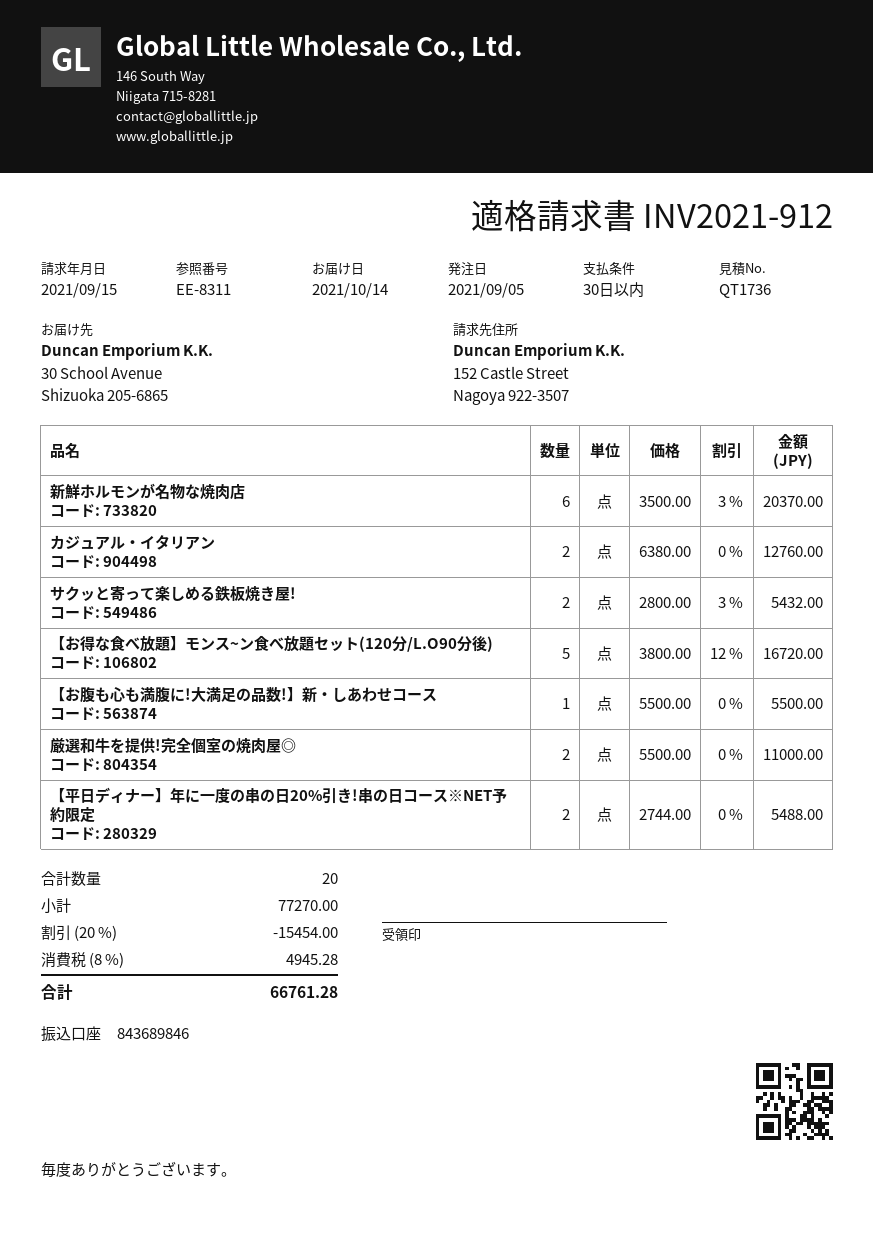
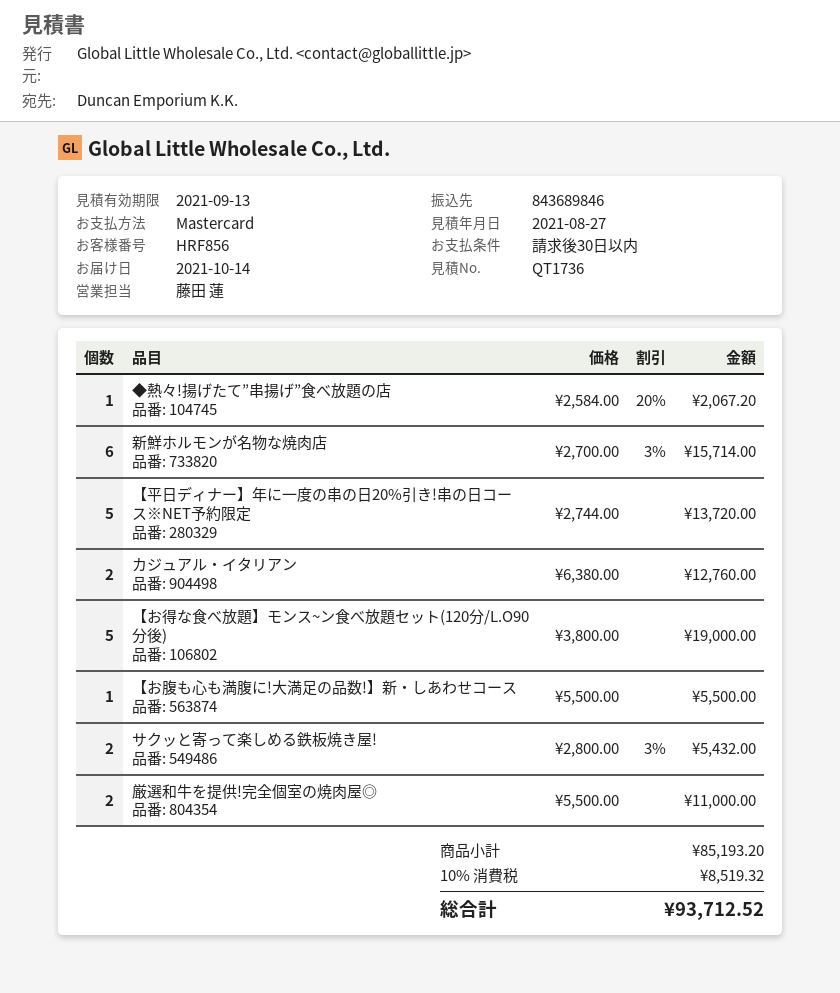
新鮮ホルモンが名物な焼肉店: 6 x 3500.00 - 3% = 20370.00 -> 6 x 2700.00 - 3% = 15714.00
【お得な食べ放題】モンス~ン食べ放題セット(120分/L.O90分後): 5 x 3800.00 - 12% = 16720.00 -> 5 x 3800.00 = 19000.00
【平日ディナー】年に一度の串の日20%引き!串の日コース※NET予約限定: 2 x 2744.00 = 5488.00 -> 5 x 2744.00 = 13720.00
◆熱々!揚げたて”串揚げ”食べ放題の店: none -> 1 x 2584.00 - 20% = 2067.20
subtotal: 77270.00 -> 85193.20
discount: 20% = 15454.00 -> none
tax: 8% = 4945.28 -> 10% = 8519.32
total: 66761.28 -> 93712.52

